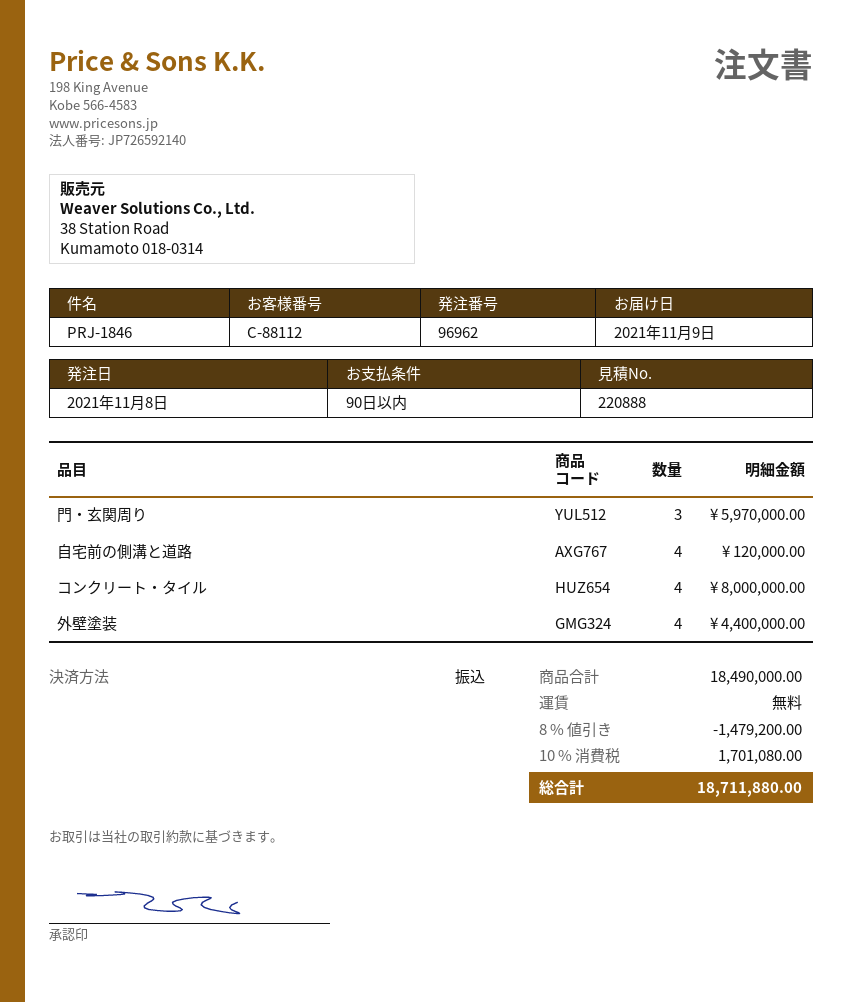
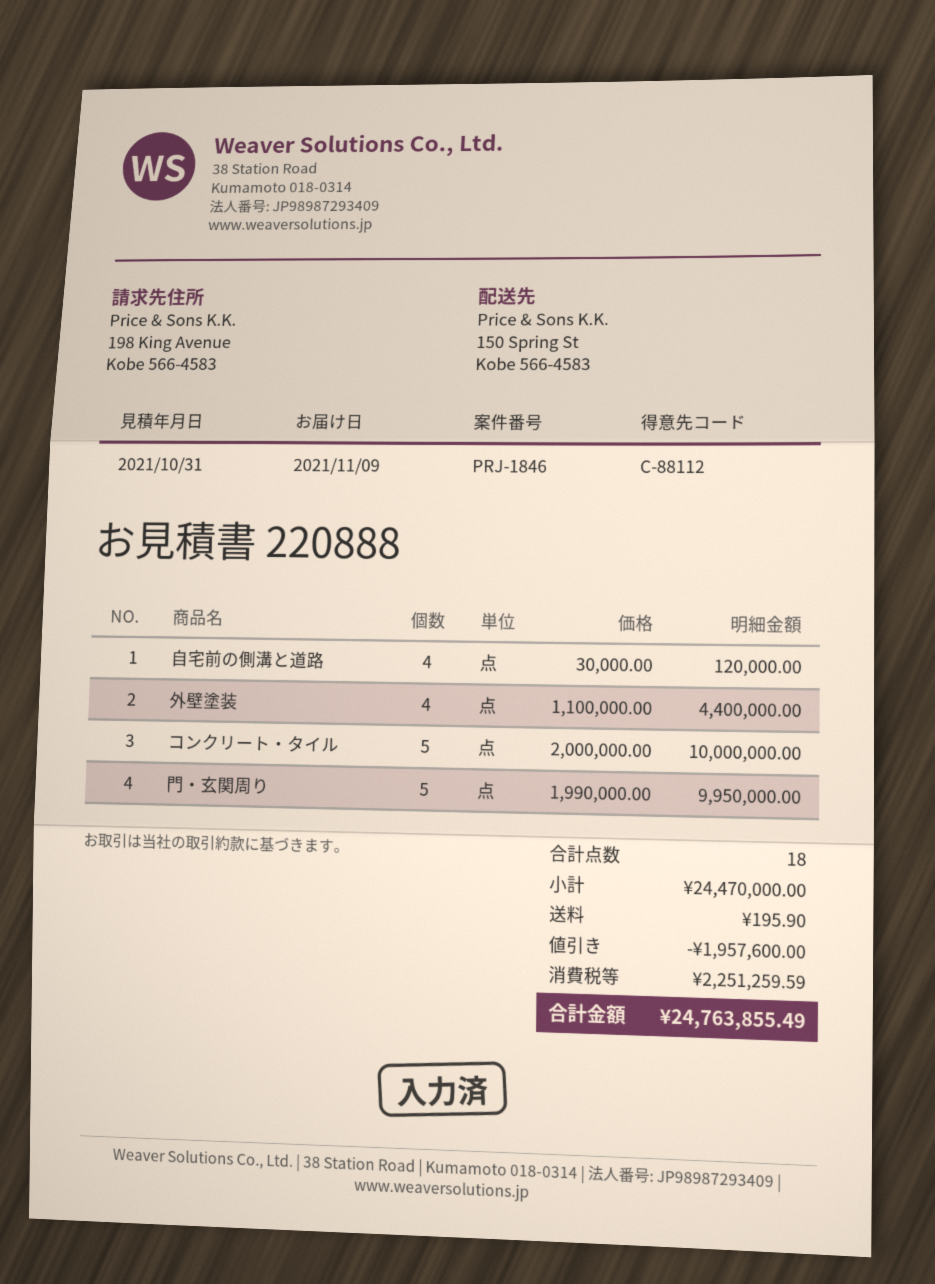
門・玄関周り: 3 for 5970000.00 -> 5 for 9950000.00
コンクリート・タイル: 4 for 8000000.00 -> 5 for 10000000.00
subtotal: 18490000.00 -> 24470000.00
discount: 1479200.00 -> 1957600.00
shipping: 0.00 -> 195.90
tax: 1701080.00 -> 2251259.59
total: 18711880.00 -> 24763855.49

